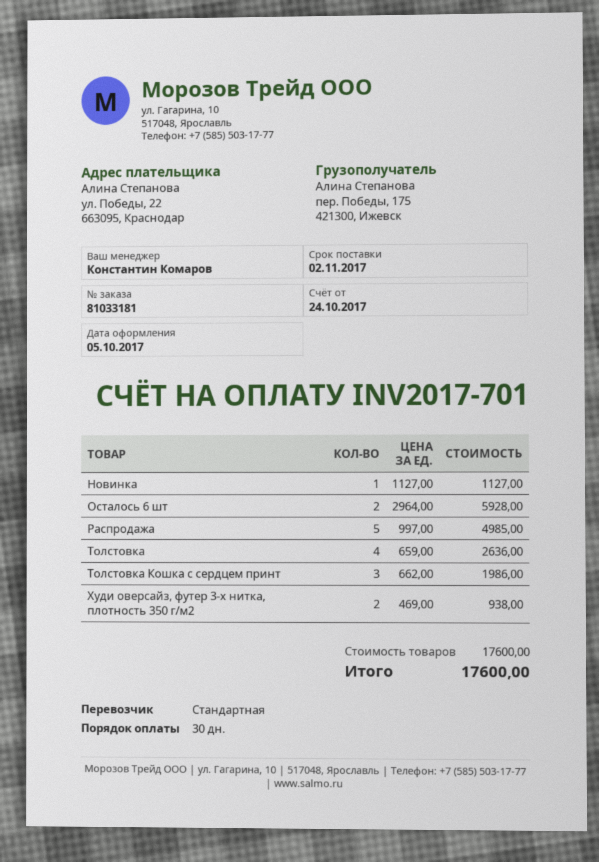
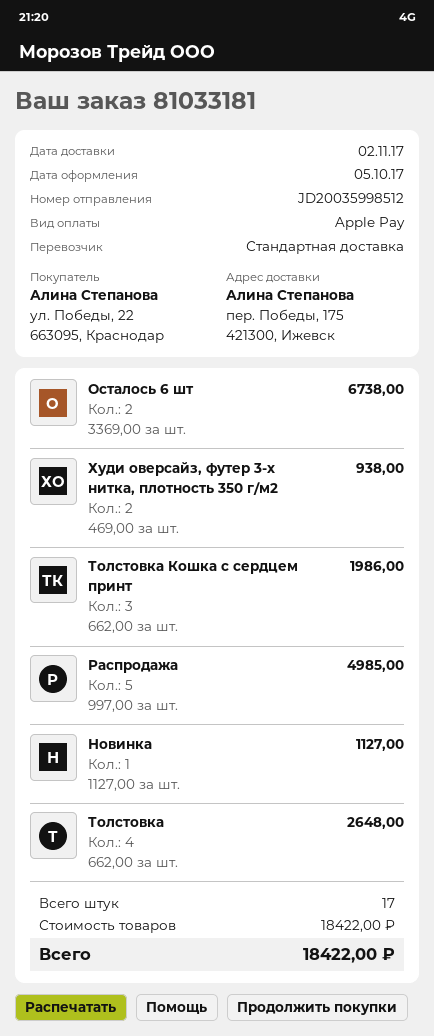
Осталось 6 шт: 2 x 2964.00 = 5928.00 -> 2 x 3369.00 = 6738.00
Толстовка: 4 x 659.00 = 2636.00 -> 4 x 662.00 = 2648.00
subtotal: 17600.00 -> 18422.00
total: 17600.00 -> 18422.00

